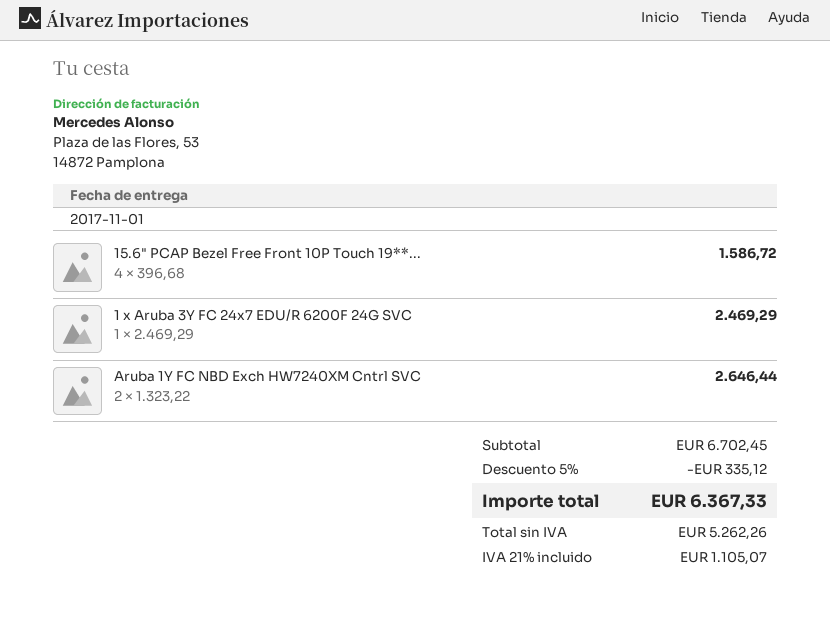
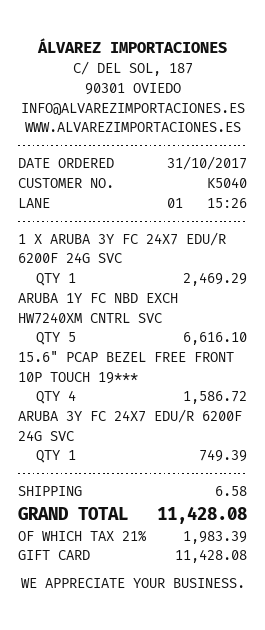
Aruba 1Y FC NBD Exch HW7240XM Cntrl SVC: 2 for 2646.44 -> 5 for 6616.10
ARUBA 3Y FC 24X7 EDU/R 6200F 24G SVC: none -> 1 for 749.39
discount: 5% = 335.12 -> none
shipping: none -> 6.58
tax: 21% = 1105.07 -> 21% = 1983.39
total: 6367.33 -> 11428.08

